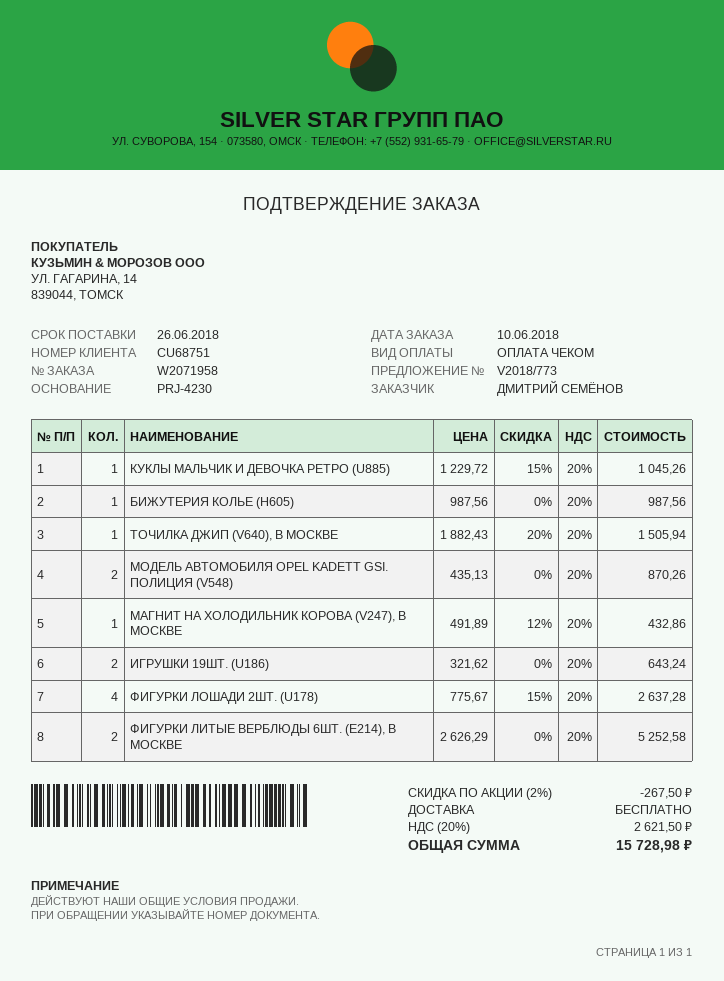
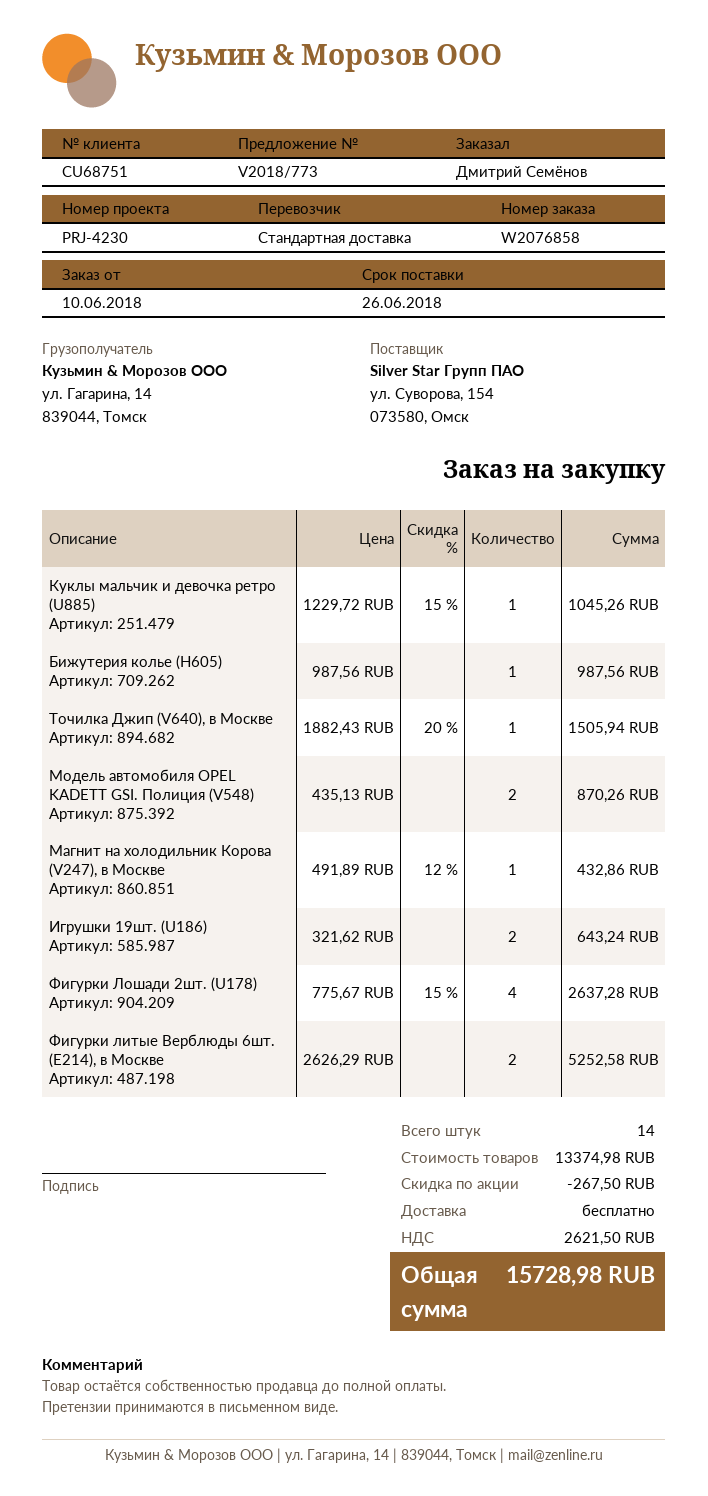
order number: W2071958 -> W2076858

